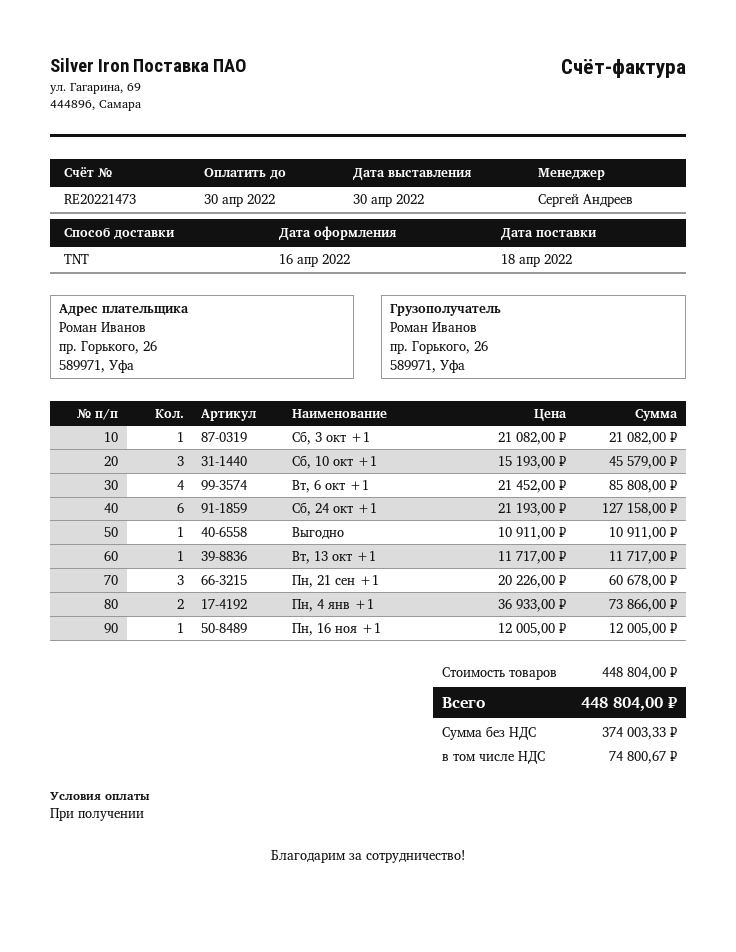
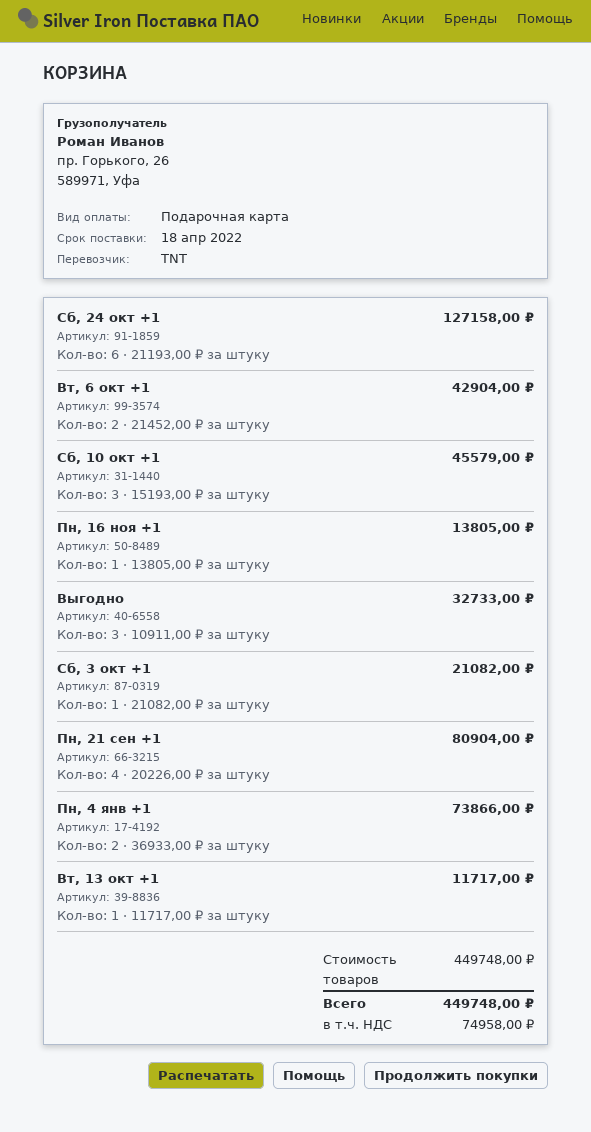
Вт, 6 окт +1: 4 x 21452.00 = 85808.00 -> 2 x 21452.00 = 42904.00
Выгодно: 1 x 10911.00 = 10911.00 -> 3 x 10911.00 = 32733.00
Пн, 21 сен +1: 3 x 20226.00 = 60678.00 -> 4 x 20226.00 = 80904.00
Пн, 16 ноя +1: 1 x 12005.00 = 12005.00 -> 1 x 13805.00 = 13805.00
subtotal: 448804.00 -> 449748.00
tax: 74800.67 -> 74958.00
total: 448804.00 -> 449748.00

